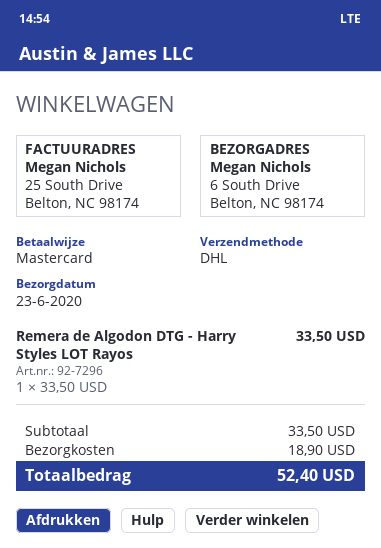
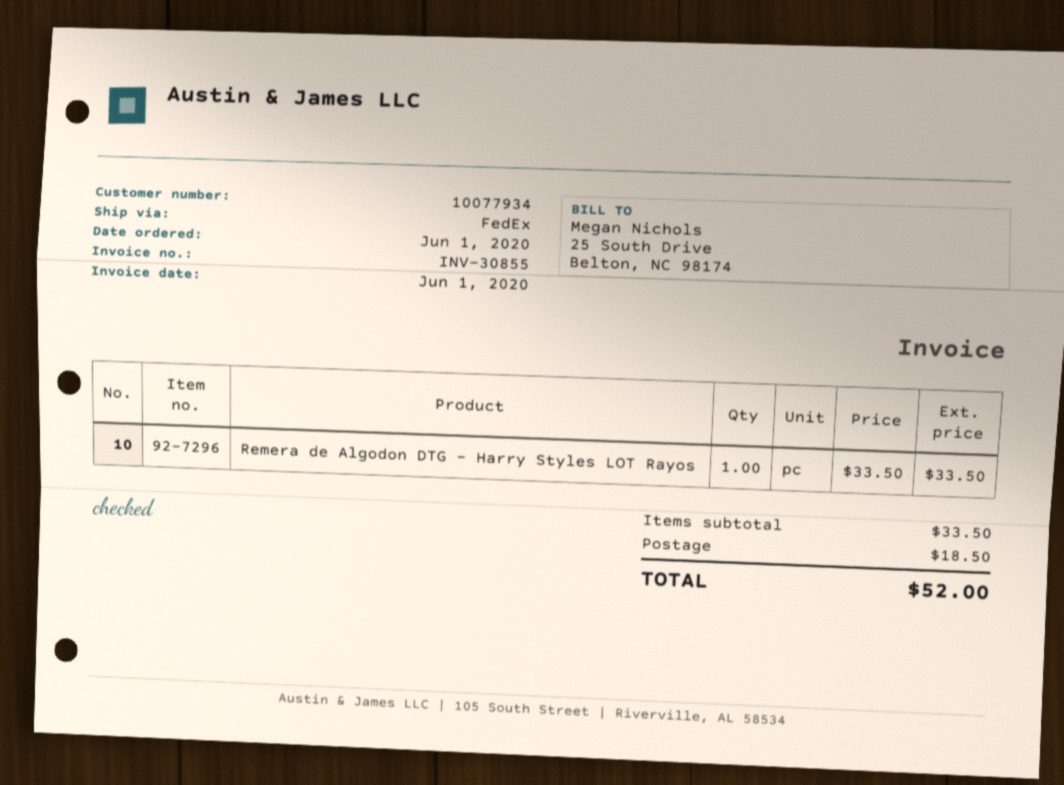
shipping method: DHL -> FedEx
shipping: 18.90 -> 18.50
total: 52.40 -> 52.00

